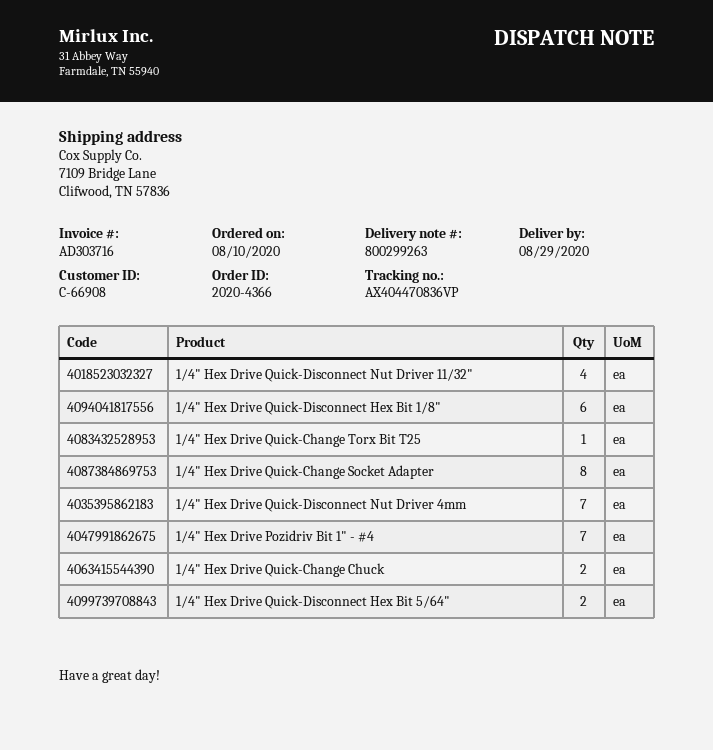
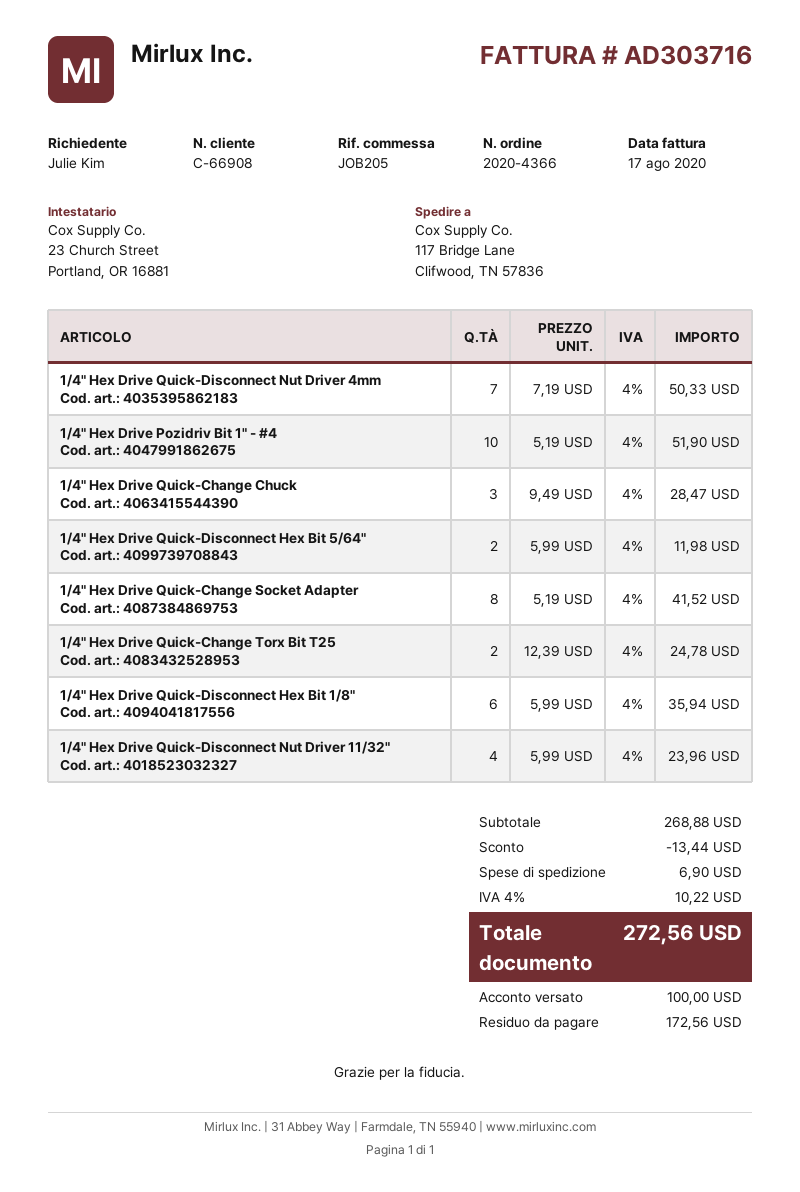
ship to: 7109 Bridge Lane, Clifwood, TN 57836 -> 117 Bridge Lane, Clifwood, TN 57836
1/4" Hex Drive Quick-Change Torx Bit T25: 1 -> 2
1/4" Hex Drive Pozidriv Bit 1" - #4: 7 -> 10
1/4" Hex Drive Quick-Change Chuck: 2 -> 3

